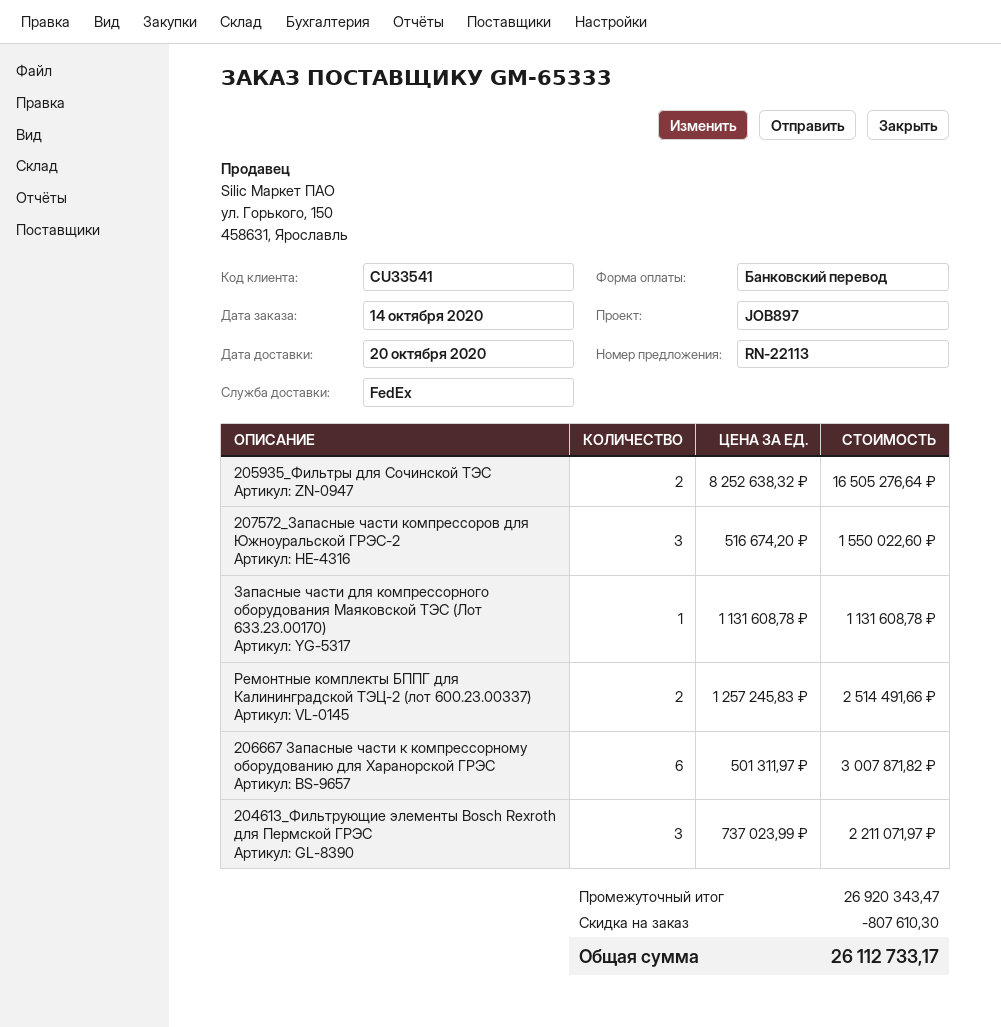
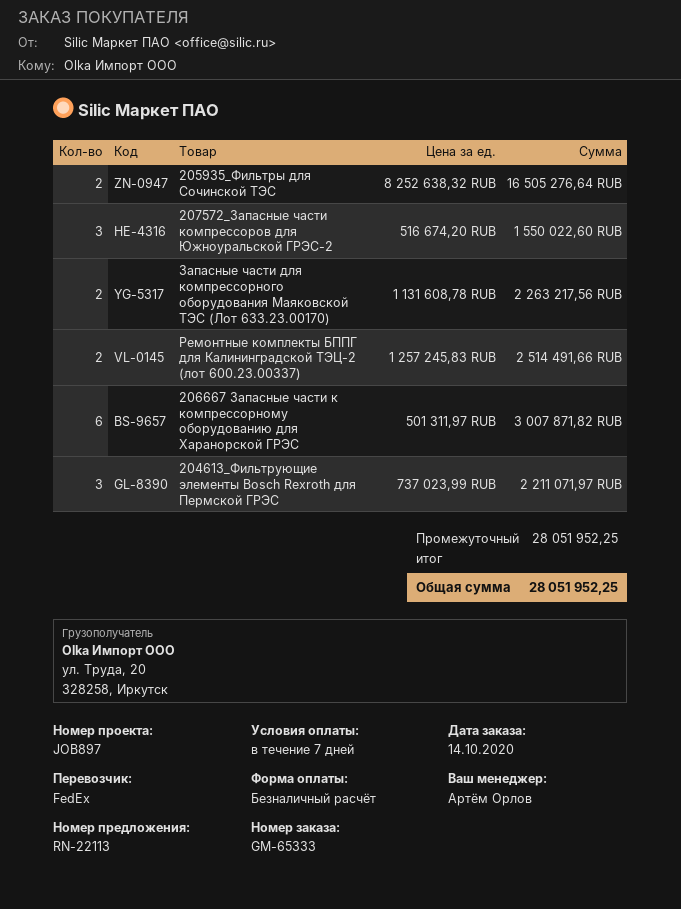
Запасные части для компрессорного оборудования Маяковской ТЭС (Лот 633.23.00170): 1 x 1131608.78 = 1131608.78 -> 2 x 1131608.78 = 2263217.56
subtotal: 26920343.47 -> 28051952.25
discount: 807610.30 -> none
total: 26112733.17 -> 28051952.25

